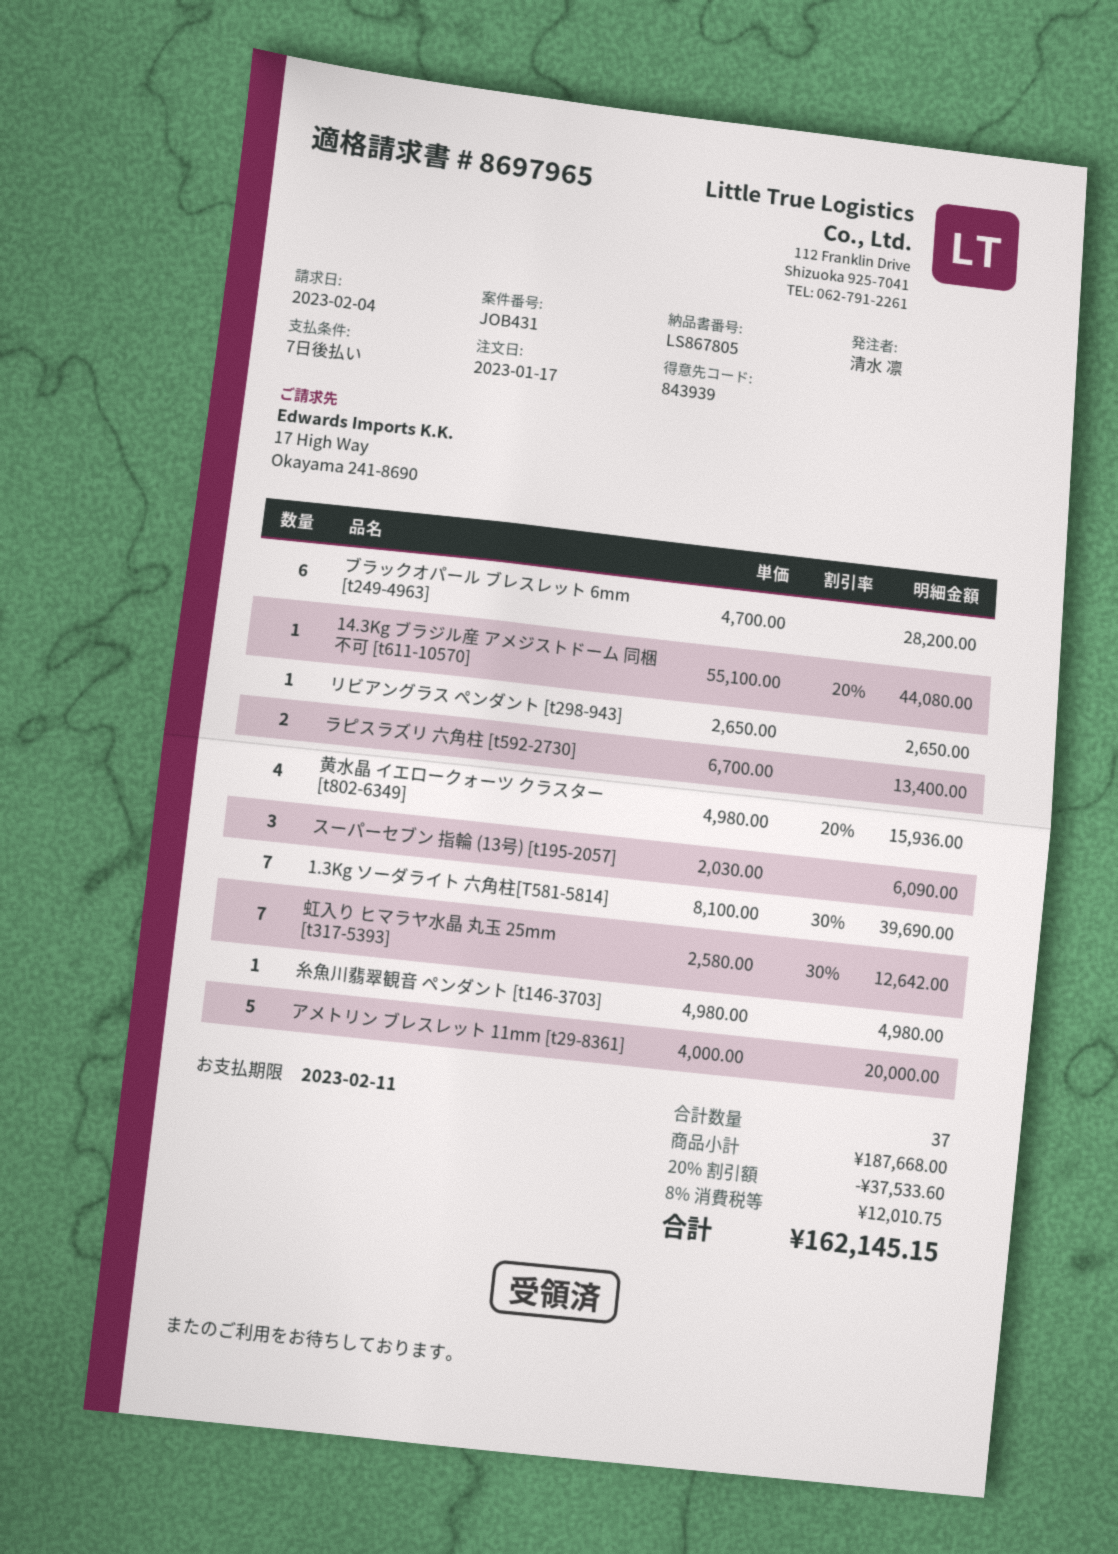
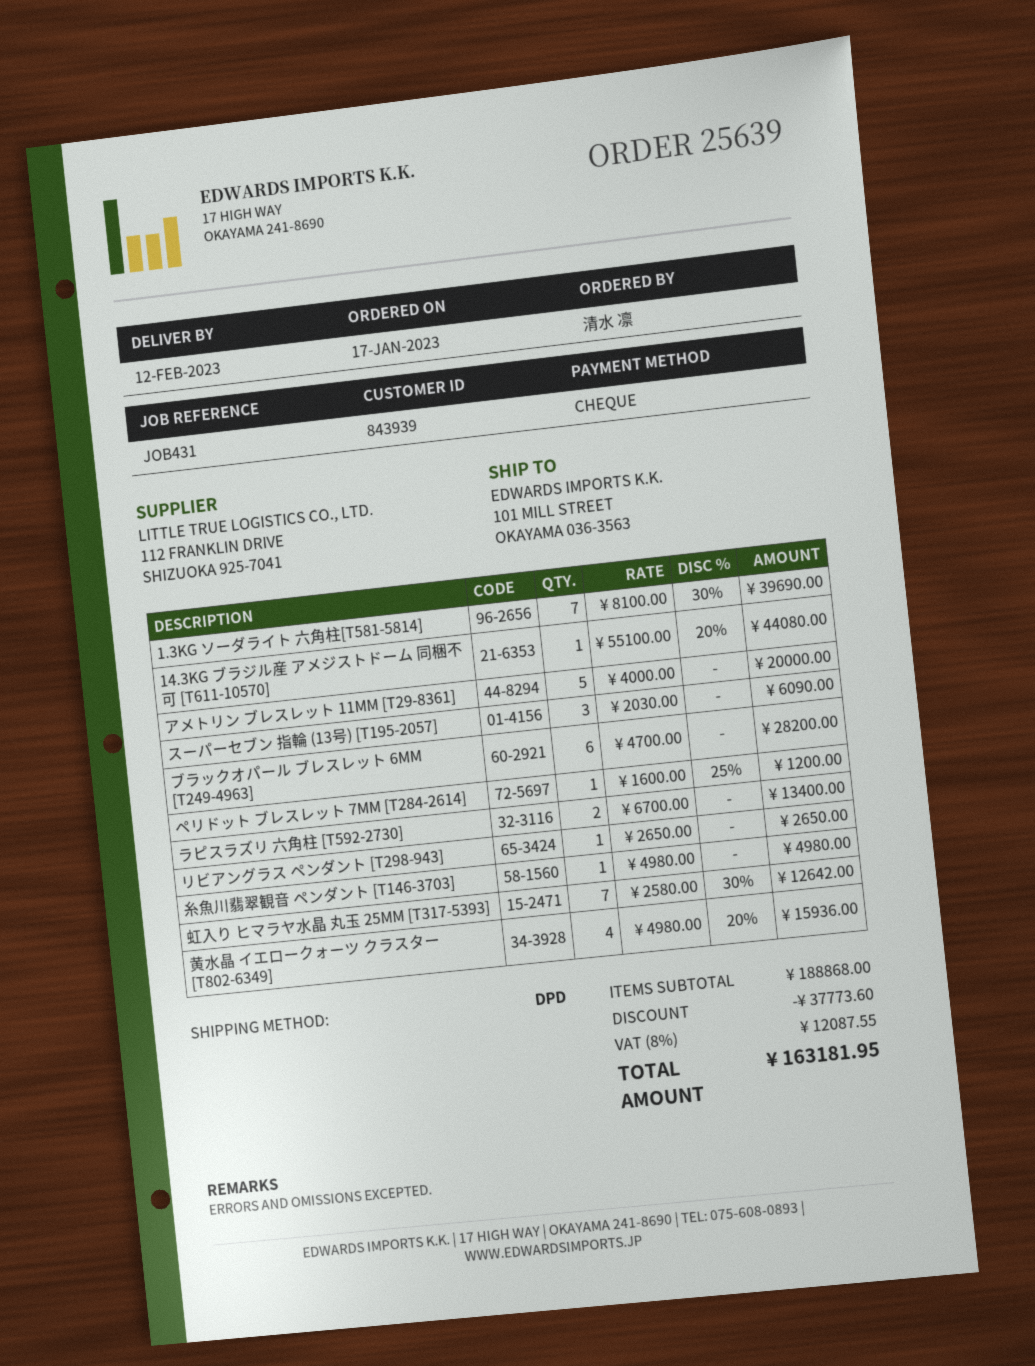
ペリドット ブレスレット 7MM [T284-2614]: none -> 1 x 1600.00 - 25% = 1200.00
subtotal: 187668.00 -> 188868.00
discount: 37533.60 -> 37773.60
tax: 8% = 12010.75 -> 8% = 12087.55
total: 162145.15 -> 163181.95

